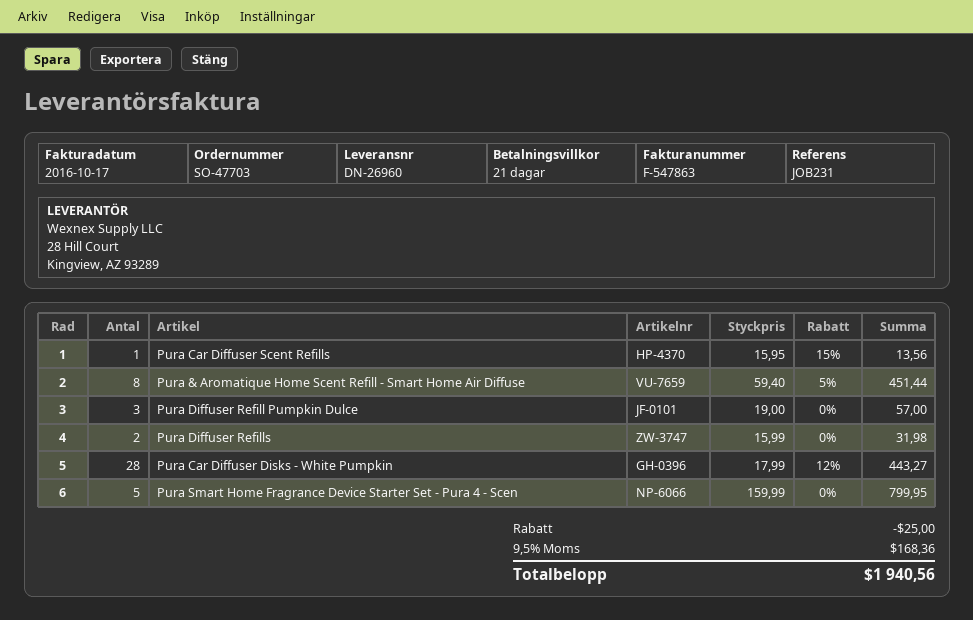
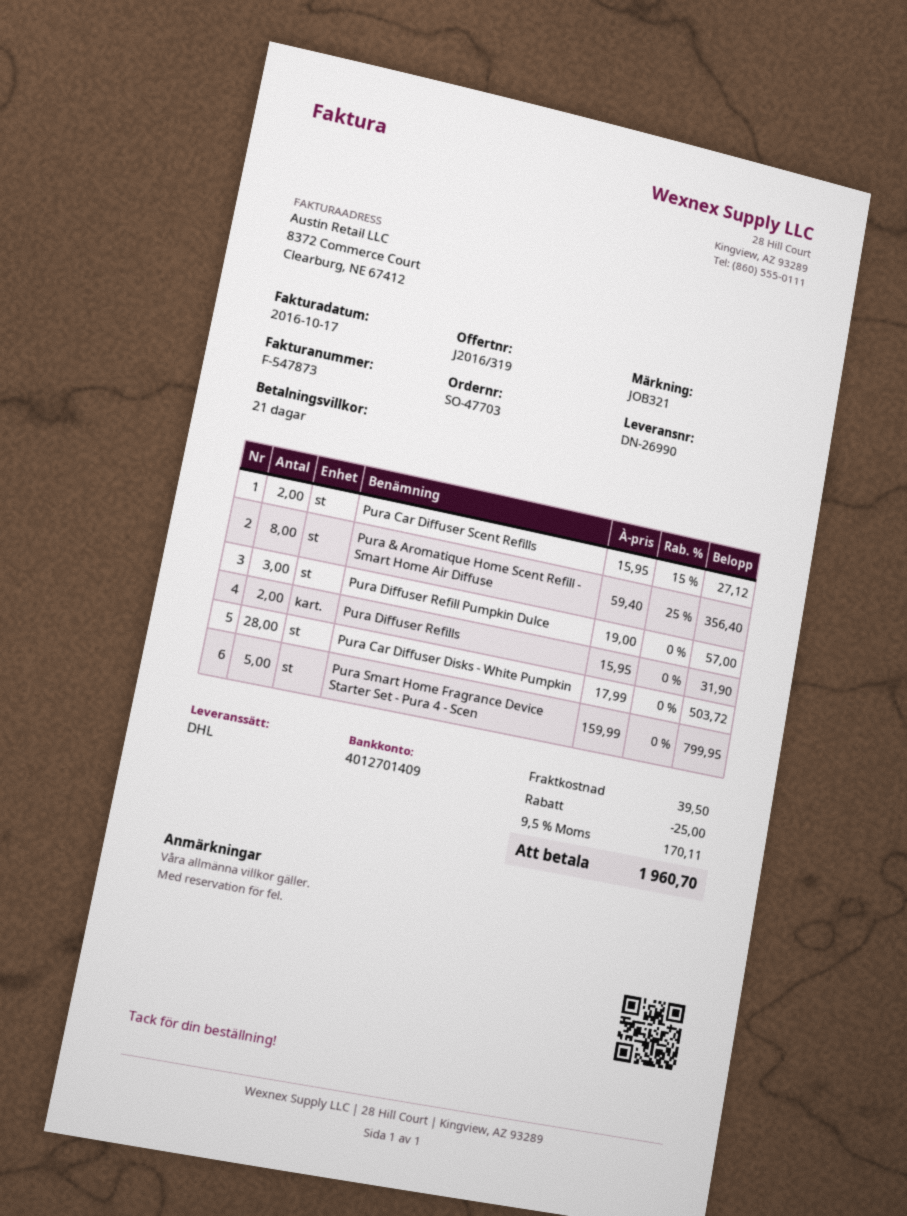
delivery note number: DN-26960 -> DN-26990
invoice number: F-547863 -> F-547873
reference: JOB231 -> JOB321
Pura Car Diffuser Scent Refills: 1 x 15.95 - 15% = 13.56 -> 2 x 15.95 - 15% = 27.12
Pura & Aromatique Home Scent Refill - Smart Home Air Diffuse: 8 x 59.40 - 5% = 451.44 -> 8 x 59.40 - 25% = 356.40
Pura Diffuser Refills: 2 x 15.99 = 31.98 -> 2 x 15.95 = 31.90
Pura Car Diffuser Disks - White Pumpkin: 28 x 17.99 - 12% = 443.27 -> 28 x 17.99 = 503.72
shipping: none -> 39.50
tax: 9.5% = 168.36 -> 9.5% = 170.11
total: 1940.56 -> 1960.70

